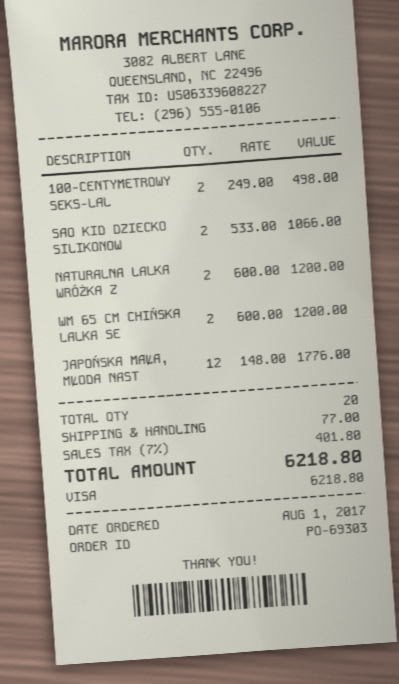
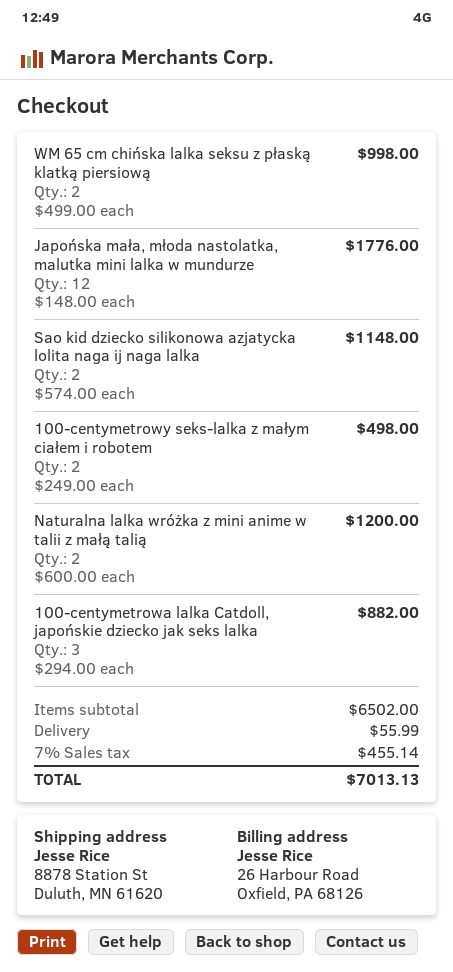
SAO KID DZIECKO SILIKONOW: 2 x 533.00 = 1066.00 -> 2 x 574.00 = 1148.00
WM 65 CM CHIŃSKA LALKA SE: 2 x 600.00 = 1200.00 -> 2 x 499.00 = 998.00
100-centymetrowa lalka Catdoll, japońskie dziecko jak seks lalka: none -> 3 x 294.00 = 882.00
shipping: 77.00 -> 55.99
tax: 7% = 401.80 -> 7% = 455.14
total: 6218.80 -> 7013.13

